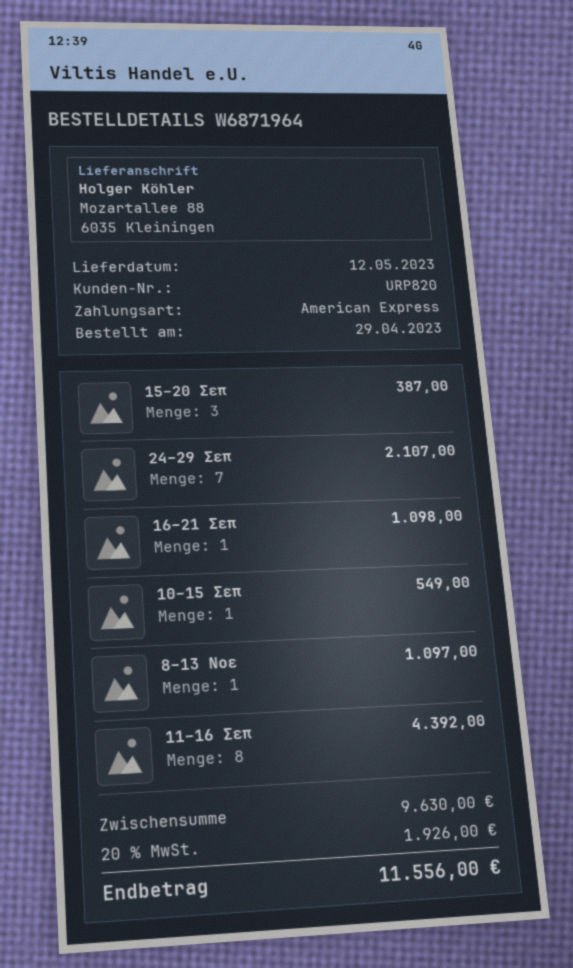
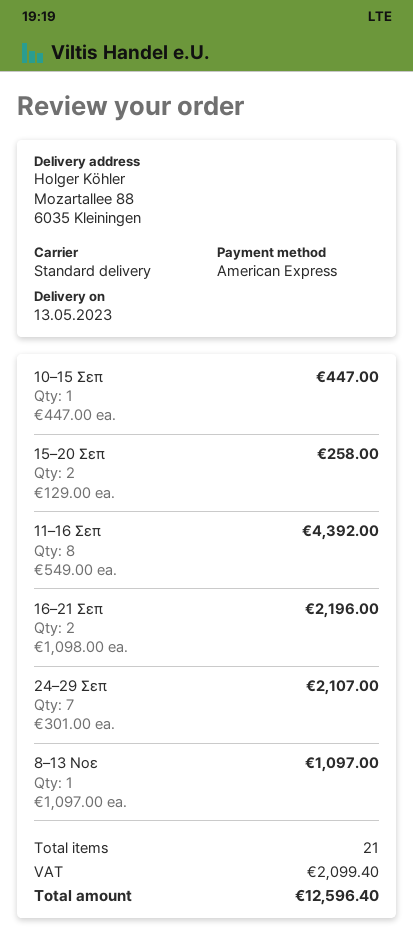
delivery date: 2023-05-12 -> 2023-05-13
15–20 Σεπ: 3 for 387.00 -> 2 for 258.00
16–21 Σεπ: 1 for 1098.00 -> 2 for 2196.00
10–15 Σεπ: 1 for 549.00 -> 1 for 447.00
tax: 1926.00 -> 2099.40
total: 11556.00 -> 12596.40

